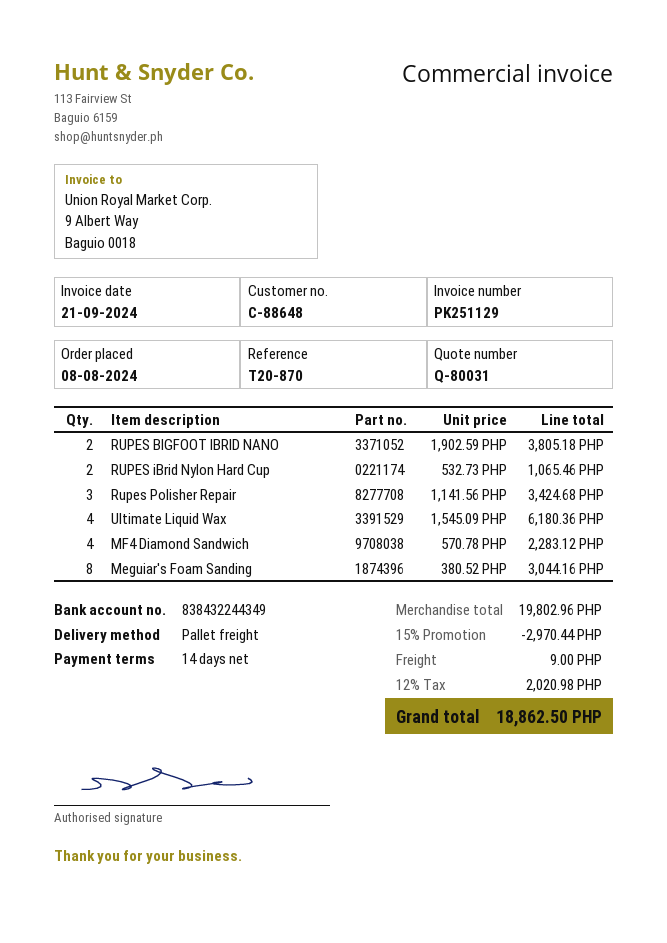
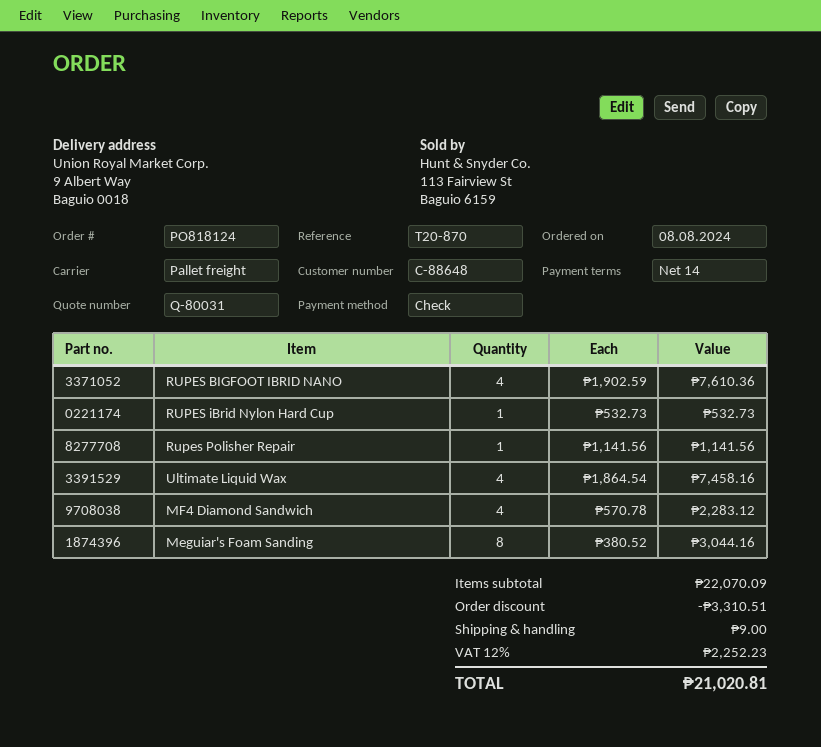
RUPES BIGFOOT IBRID NANO: 2 x 1902.59 = 3805.18 -> 4 x 1902.59 = 7610.36
RUPES iBrid Nylon Hard Cup: 2 x 532.73 = 1065.46 -> 1 x 532.73 = 532.73
Rupes Polisher Repair: 3 x 1141.56 = 3424.68 -> 1 x 1141.56 = 1141.56
Ultimate Liquid Wax: 4 x 1545.09 = 6180.36 -> 4 x 1864.54 = 7458.16
subtotal: 19802.96 -> 22070.09
discount: 2970.44 -> 3310.51
tax: 12% = 2020.98 -> 12% = 2252.23
total: 18862.50 -> 21020.81

